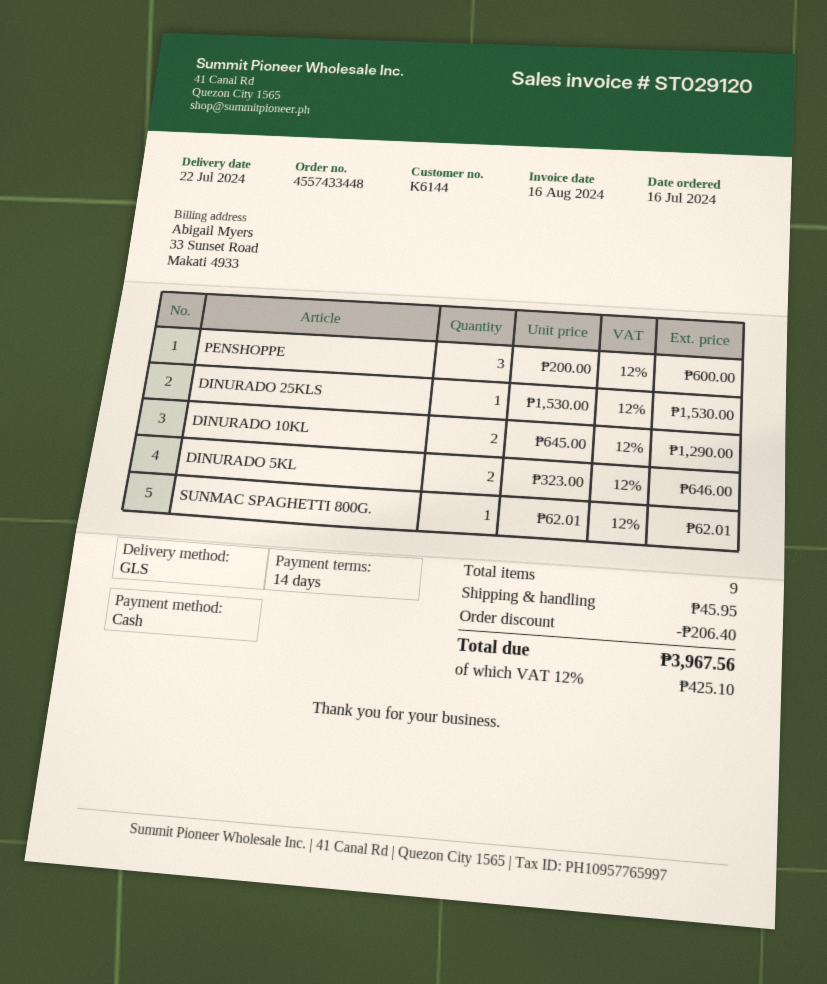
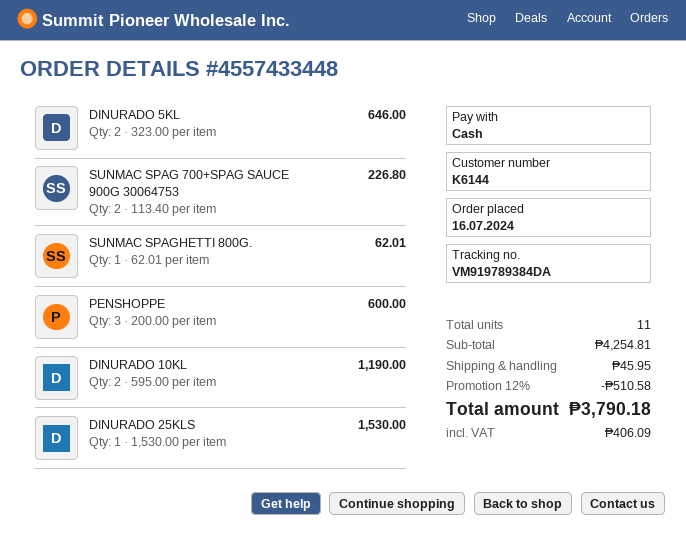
DINURADO 10KL: 2 x 645.00 = 1290.00 -> 2 x 595.00 = 1190.00
SUNMAC SPAG 700+SPAG SAUCE 900G 30064753: none -> 2 x 113.40 = 226.80
total quantity: 9 -> 11
discount: 206.40 -> 510.58
tax: 425.10 -> 406.09
total: 3967.56 -> 3790.18

